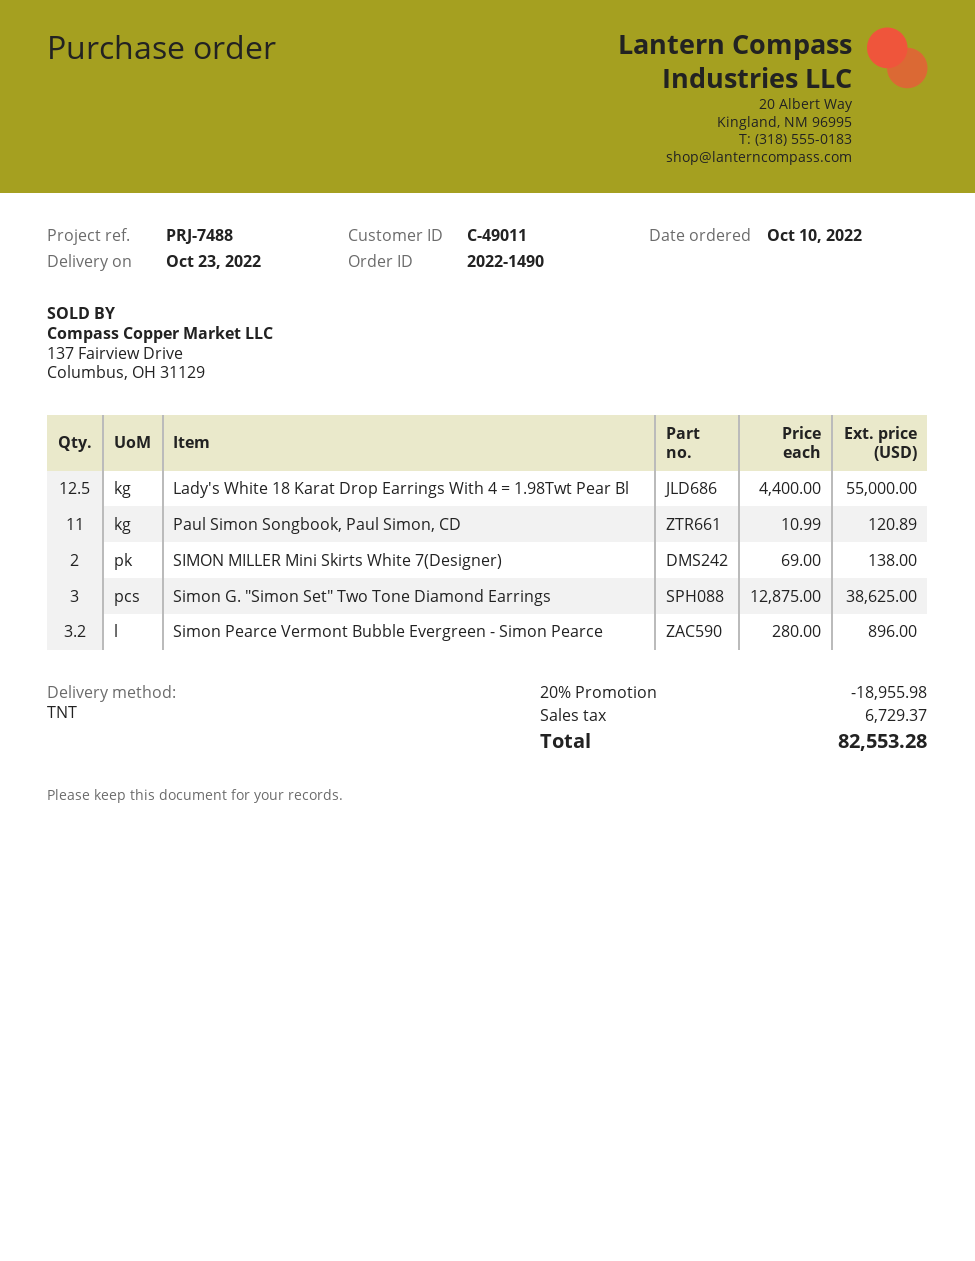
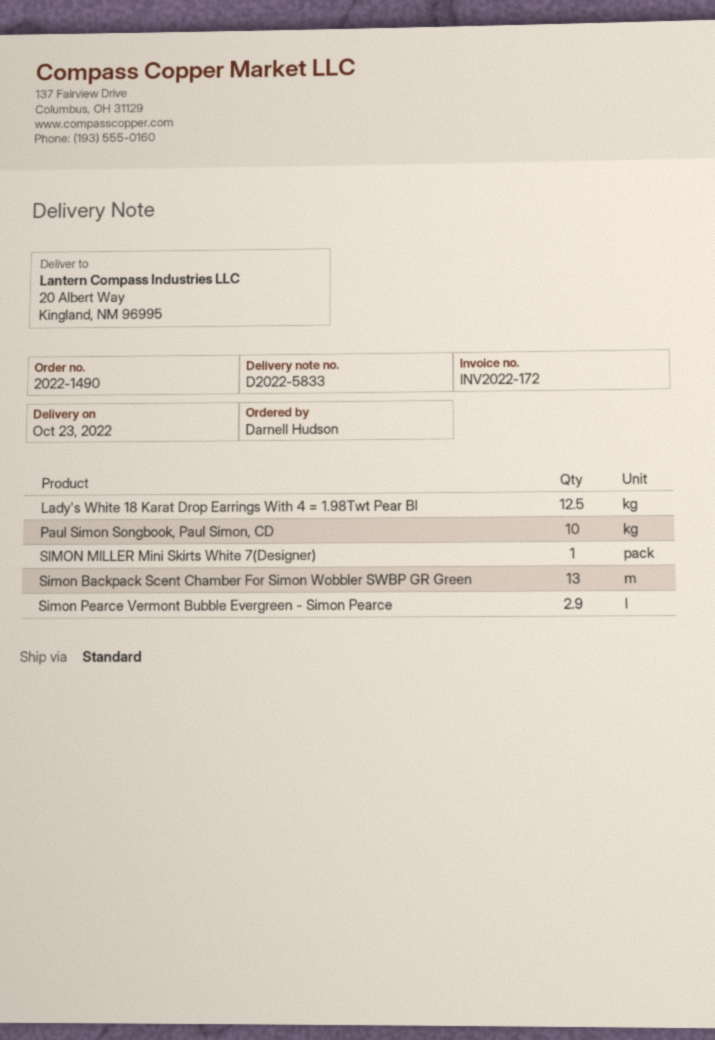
shipping method: TNT -> standard
Paul Simon Songbook, Paul Simon, CD: 11 -> 10
SIMON MILLER Mini Skirts White 7(Designer): 2 -> 1
Simon G. "Simon Set" Two Tone Diamond Earrings: 3 -> none
Simon Pearce Vermont Bubble Evergreen - Simon Pearce: 3.2 -> 2.9
Simon Backpack Scent Chamber For Simon Wobbler SWBP GR Green: none -> 13

